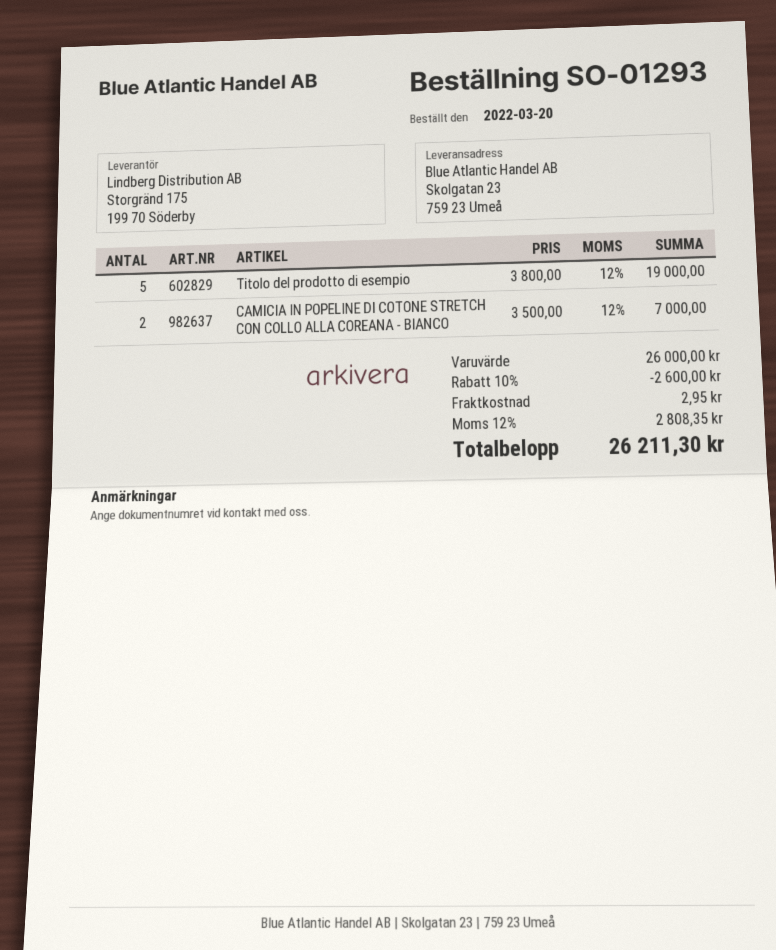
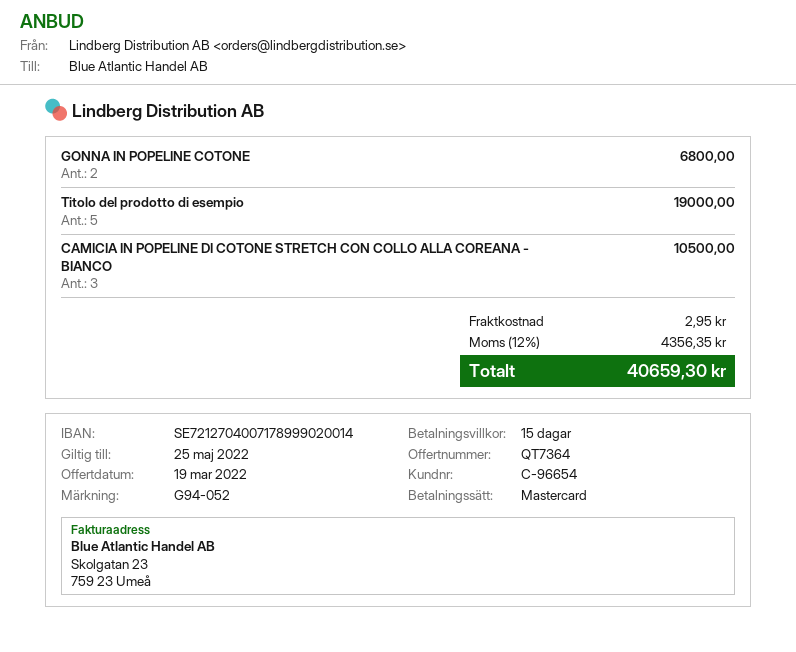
CAMICIA IN POPELINE DI COTONE STRETCH CON COLLO ALLA COREANA - BIANCO: 2 for 7000.00 -> 3 for 10500.00
GONNA IN POPELINE COTONE: none -> 2 for 6800.00
discount: 10% = 2600.00 -> none
tax: 12% = 2808.35 -> 12% = 4356.35
total: 26211.30 -> 40659.30

